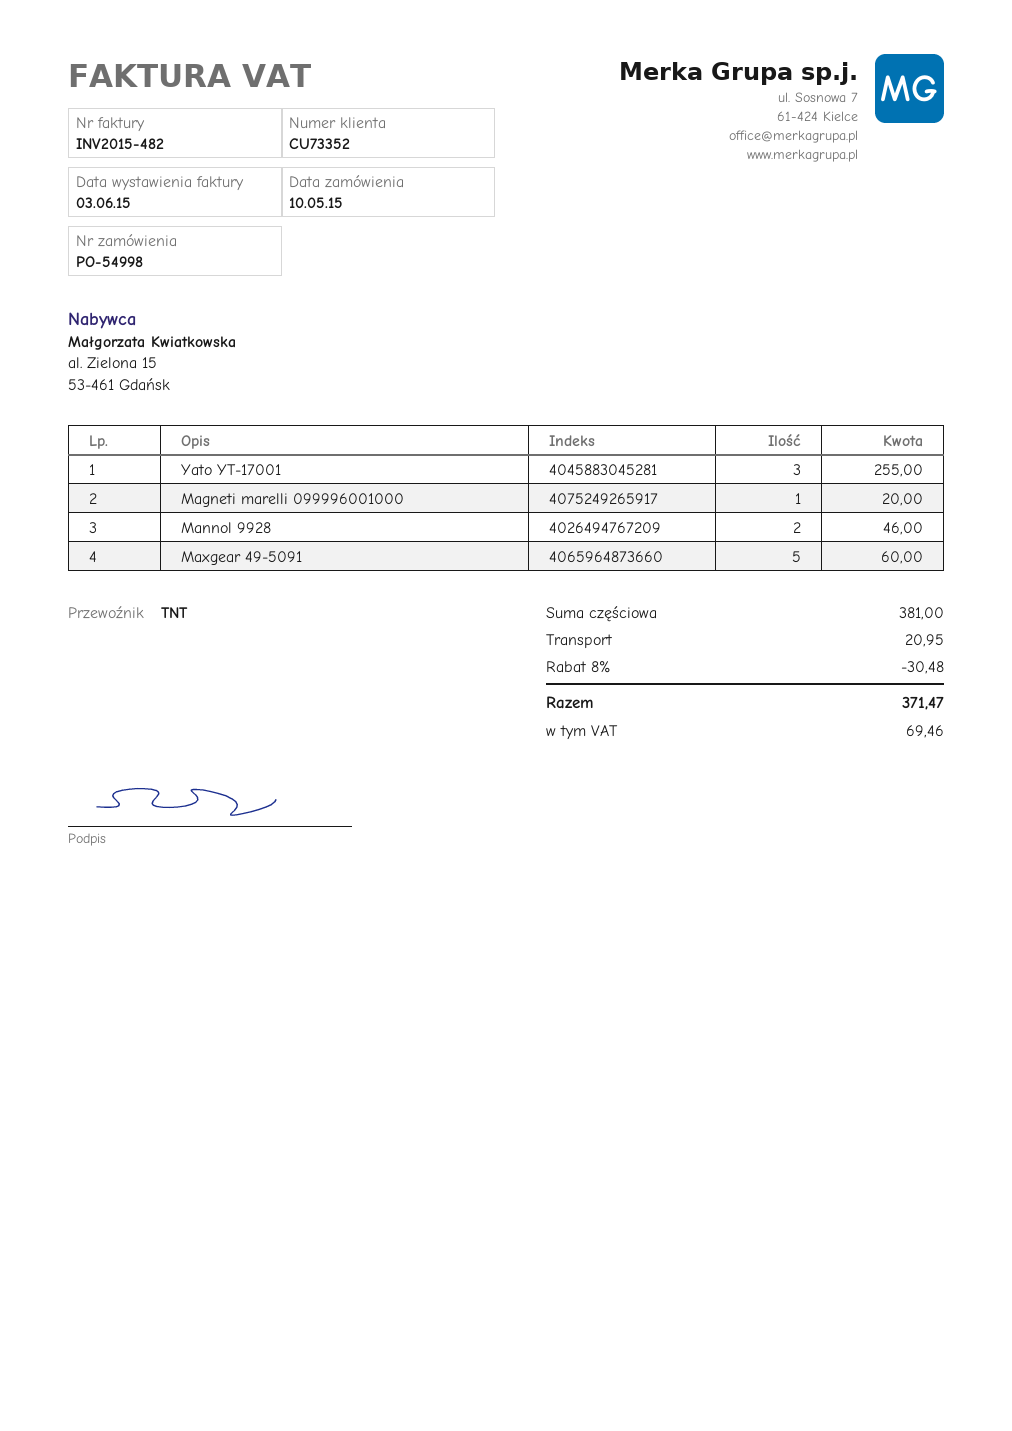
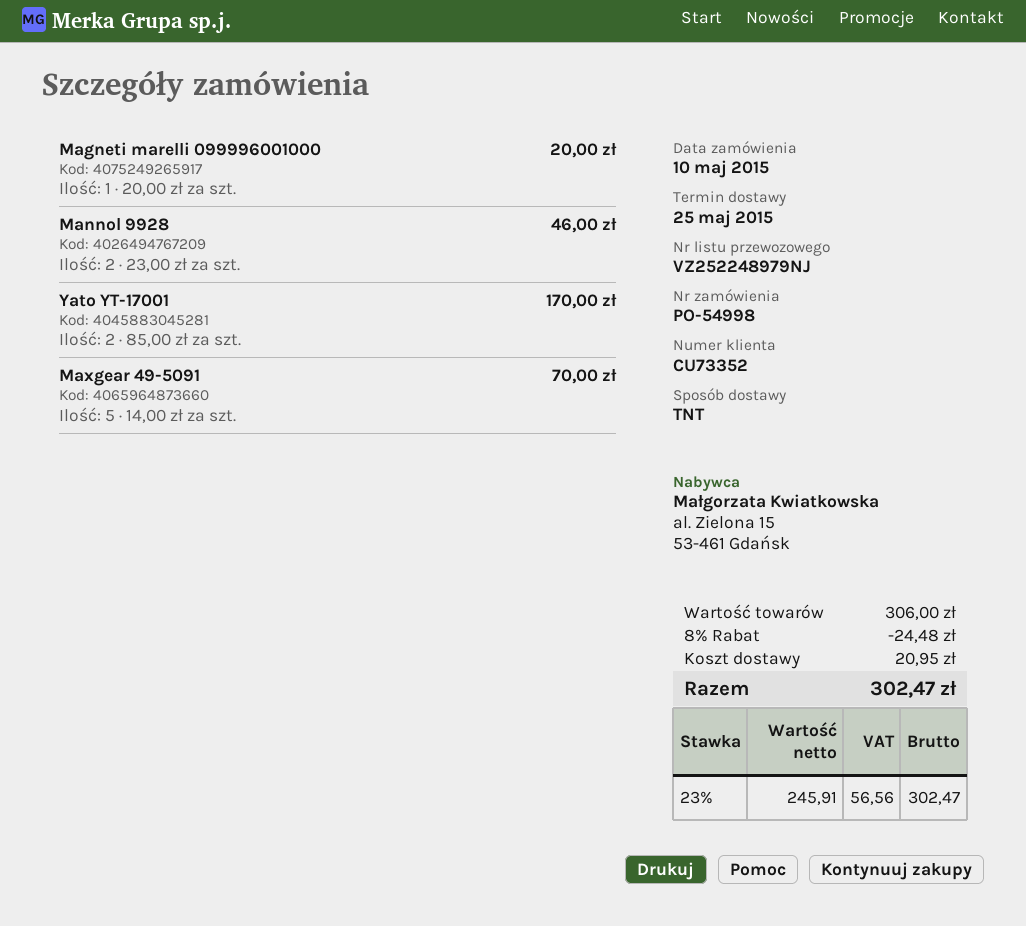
Yato YT-17001: 3 for 255.00 -> 2 for 170.00
Maxgear 49-5091: 5 for 60.00 -> 5 for 70.00
subtotal: 381.00 -> 306.00
discount: 8% = 30.48 -> 8% = 24.48
tax: 69.46 -> 56.56
total: 371.47 -> 302.47

